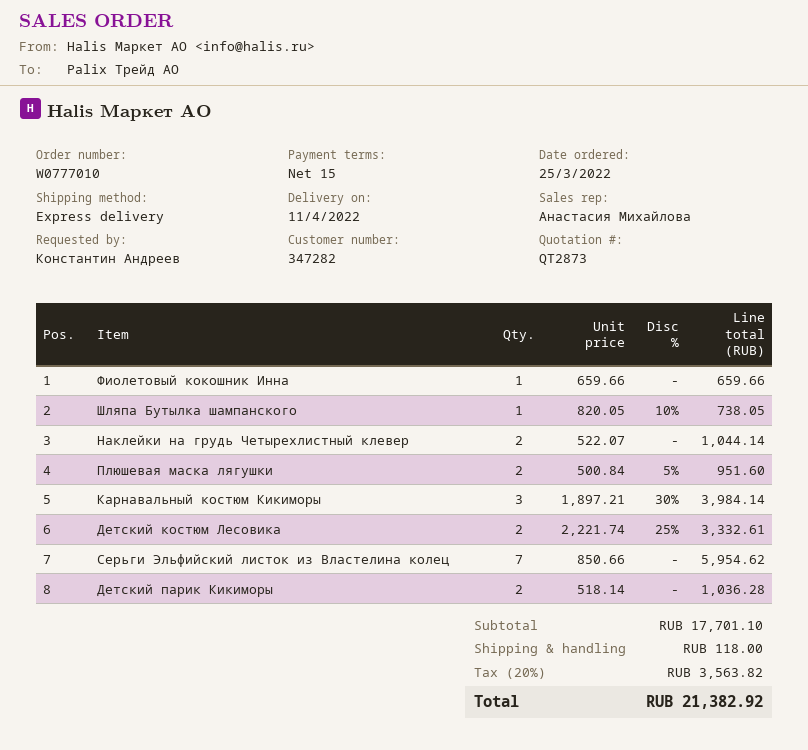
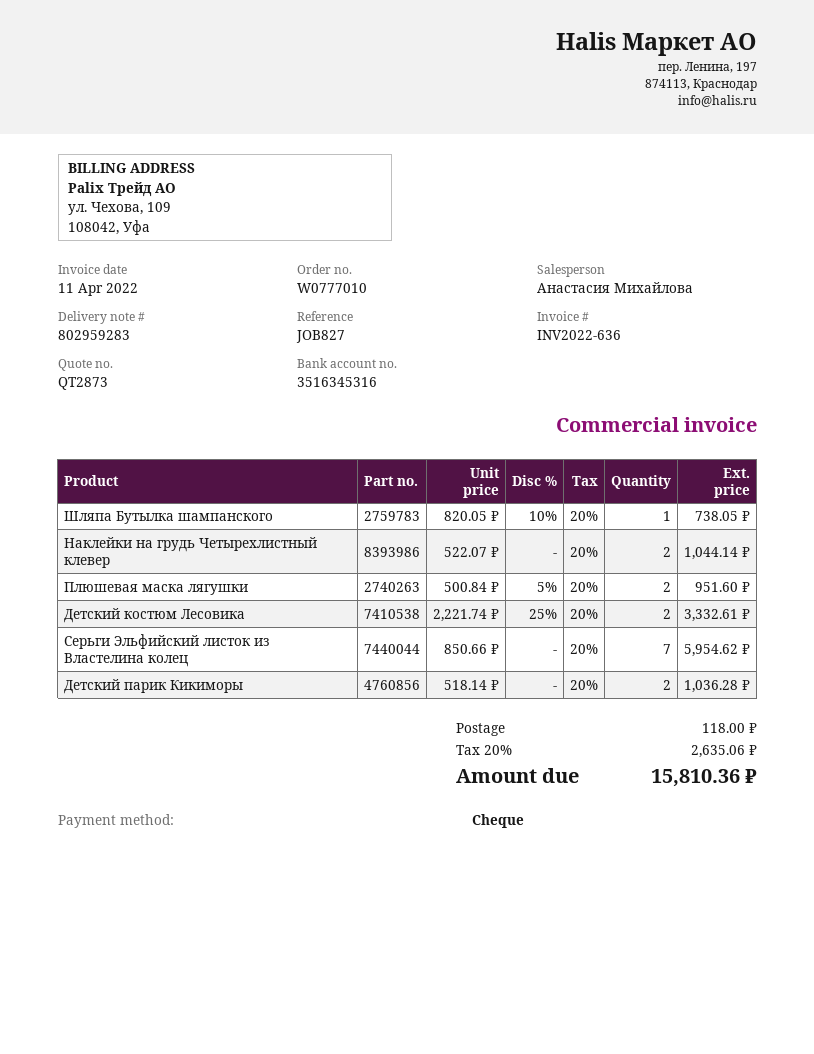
Фиолетовый кокошник Инна: 1 x 659.66 = 659.66 -> none
Карнавальный костюм Кикиморы: 3 x 1897.21 - 30% = 3984.14 -> none
tax: 20% = 3563.82 -> 20% = 2635.06
total: 21382.92 -> 15810.36

